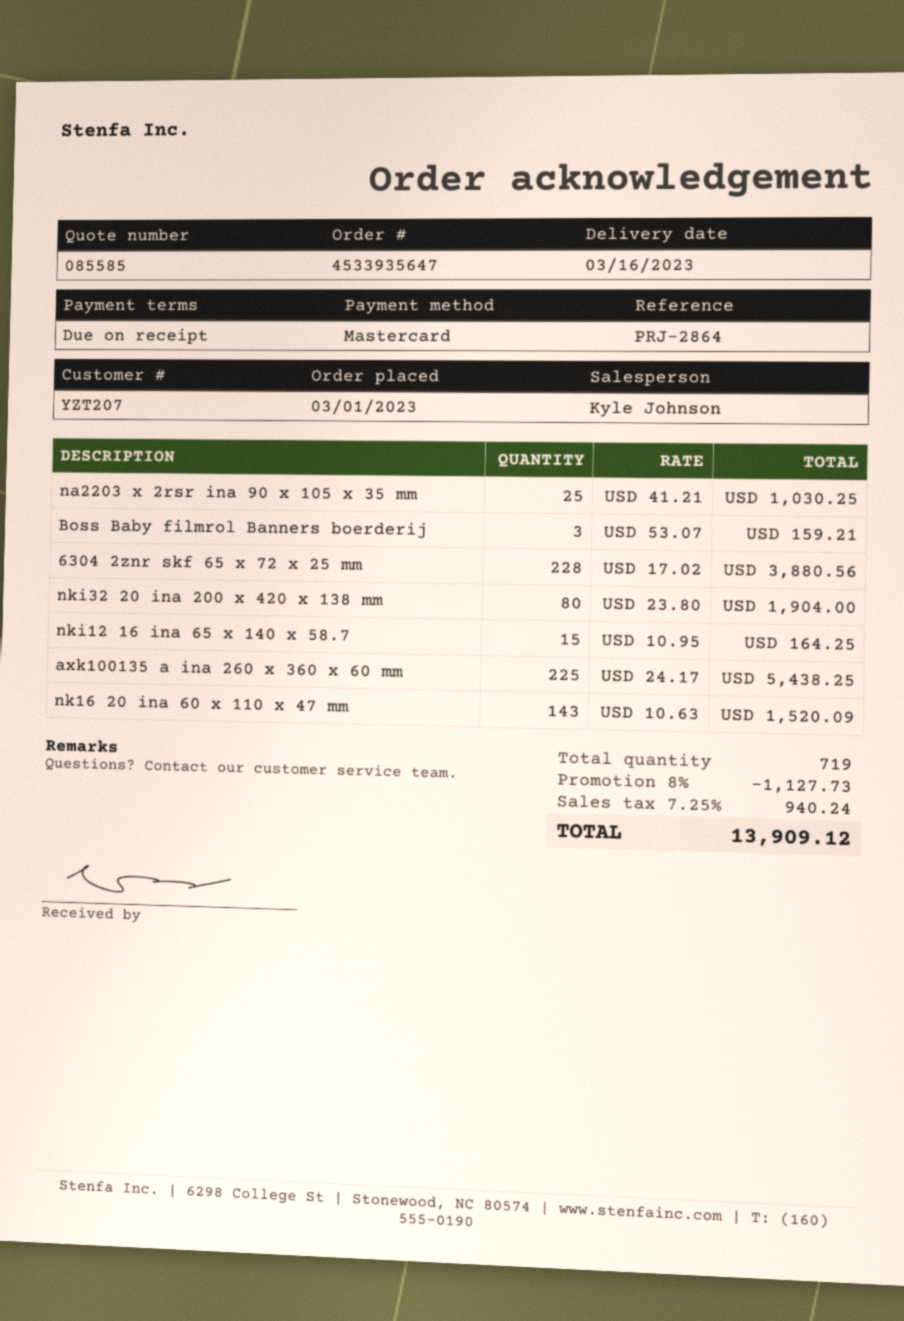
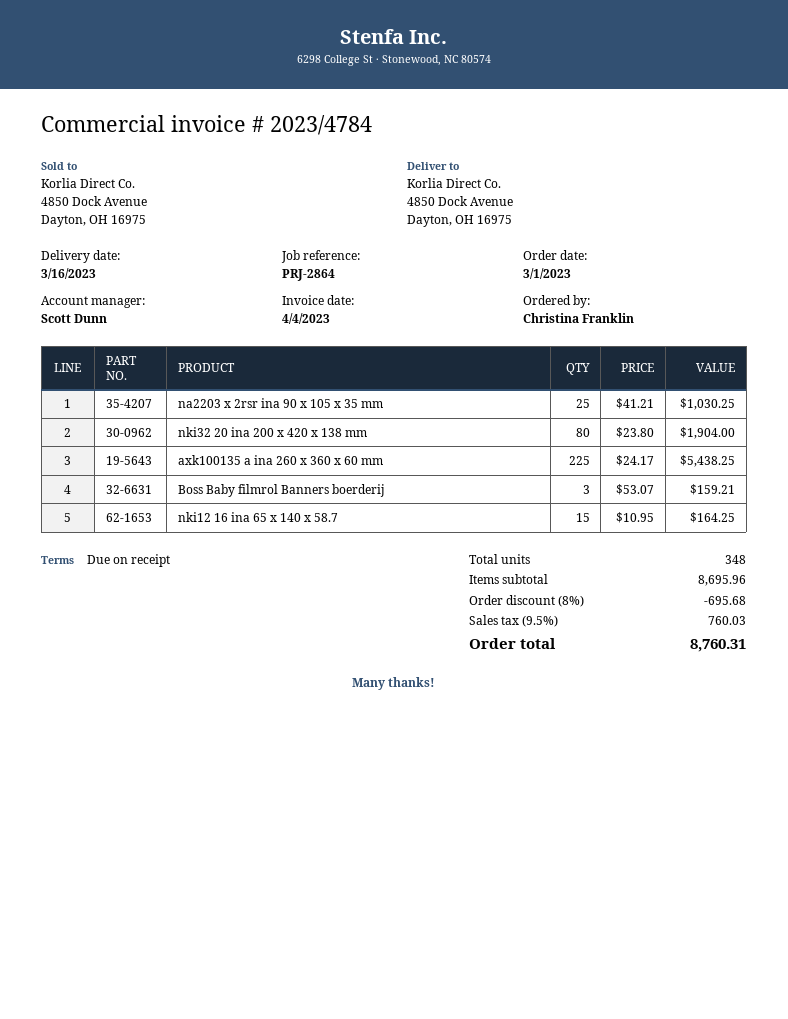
sales rep: Kyle Johnson -> Scott Dunn
6304 2znr skf 65 x 72 x 25 mm: 228 x 17.02 = 3880.56 -> none
nk16 20 ina 60 x 110 x 47 mm: 143 x 10.63 = 1520.09 -> none
total quantity: 719 -> 348
discount: 8% = 1127.73 -> 8% = 695.68
tax: 7.25% = 940.24 -> 9.5% = 760.03
total: 13909.12 -> 8760.31

